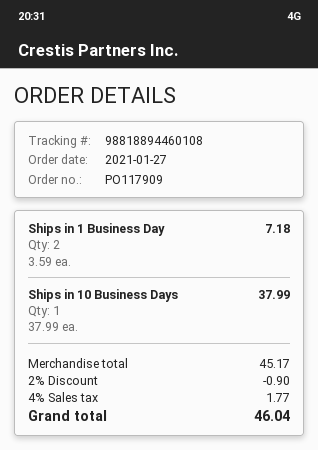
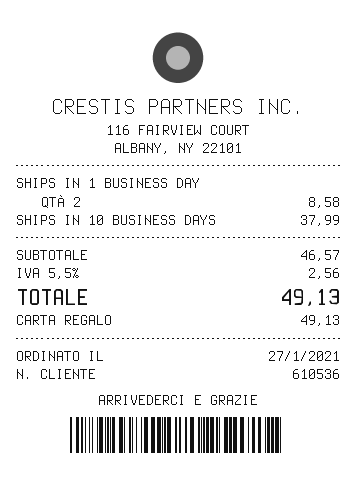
Ships in 1 Business Day: 2 for 7.18 -> 2 for 8.58
subtotal: 45.17 -> 46.57
discount: 2% = 0.90 -> none
tax: 4% = 1.77 -> 5.5% = 2.56
total: 46.04 -> 49.13

